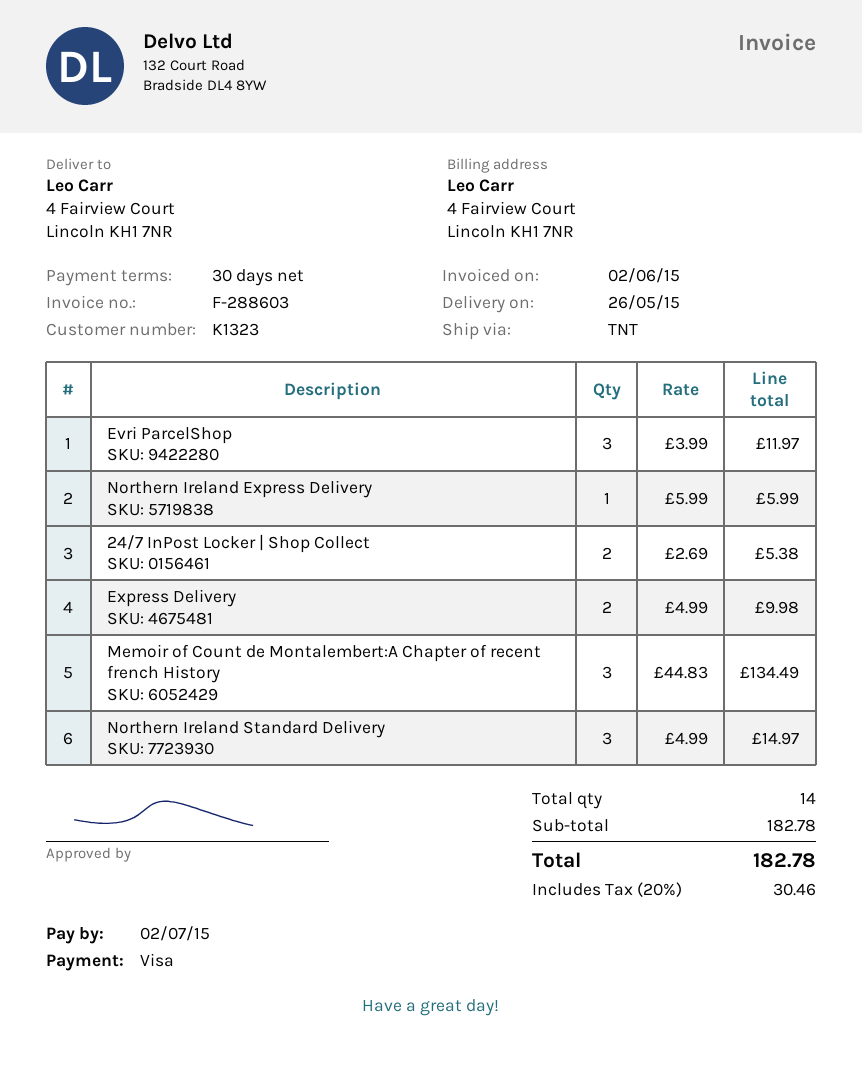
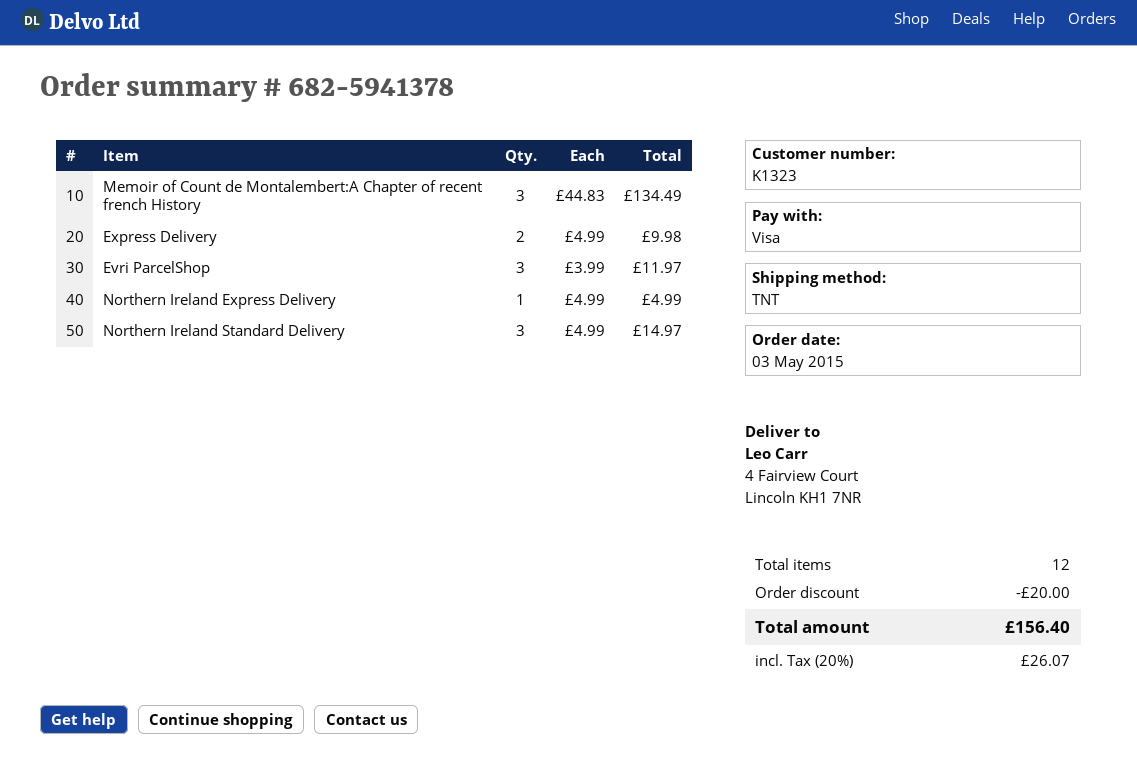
Northern Ireland Express Delivery: 1 x 5.99 = 5.99 -> 1 x 4.99 = 4.99
24/7 InPost Locker | Shop Collect: 2 x 2.69 = 5.38 -> none
total quantity: 14 -> 12
discount: none -> 20.00
tax: 20% = 30.46 -> 20% = 26.07
total: 182.78 -> 156.40

